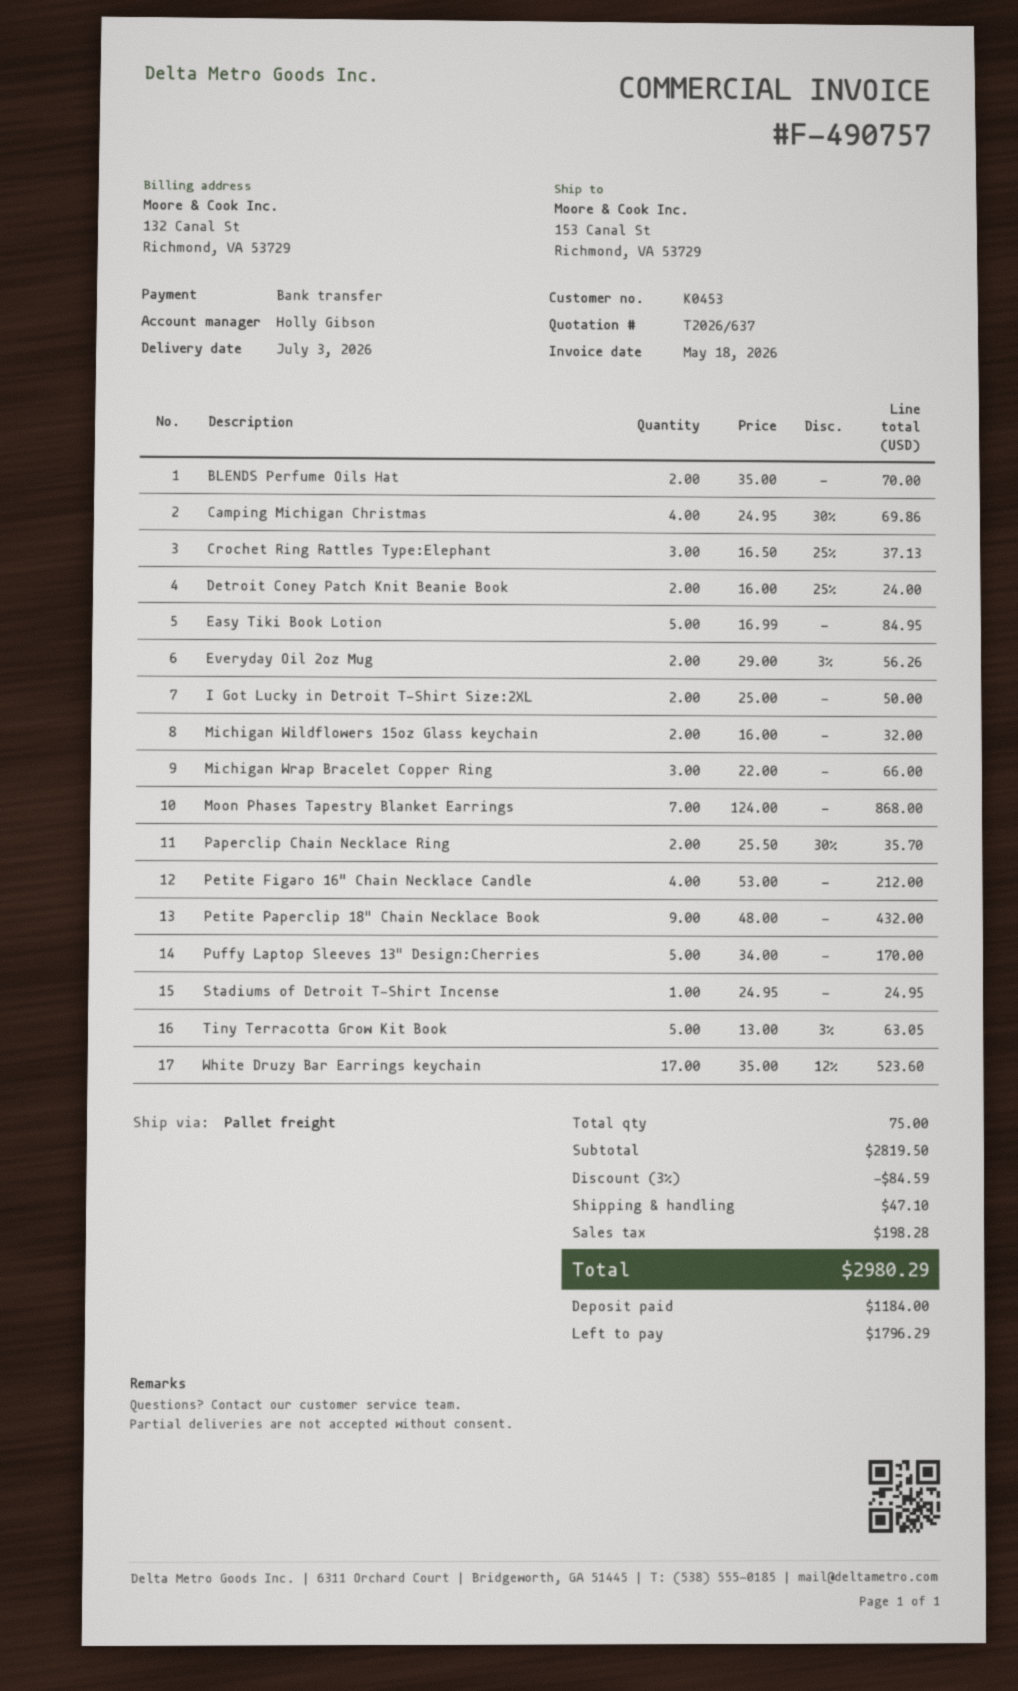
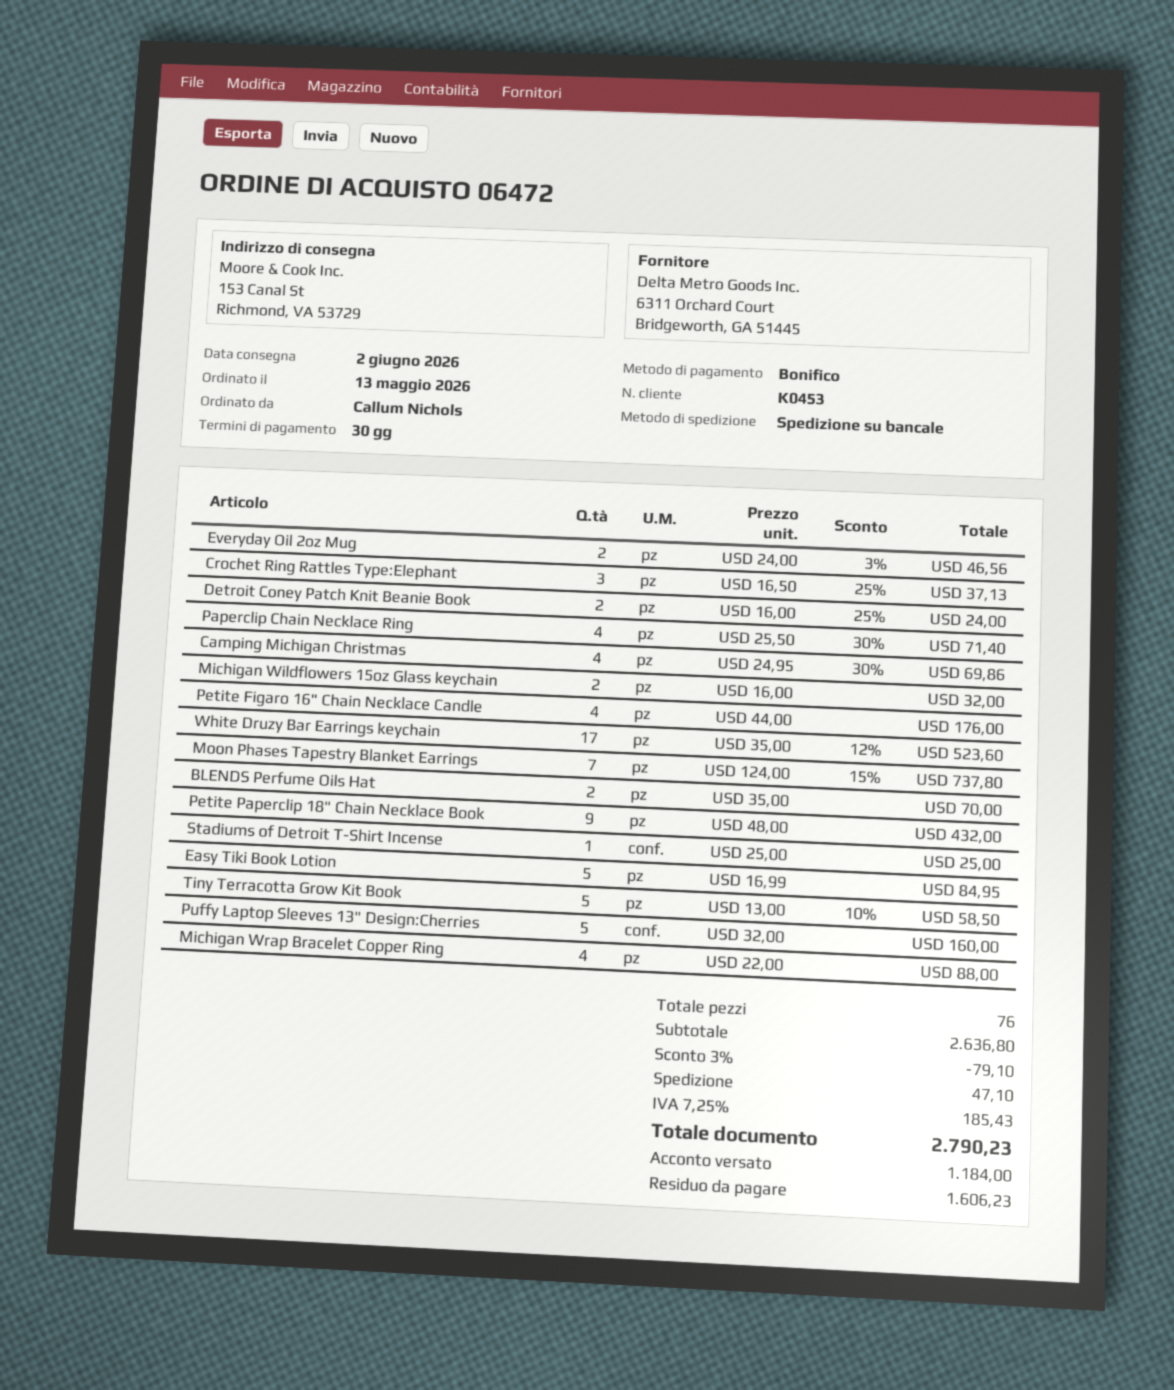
delivery date: 2026-07-03 -> 2026-06-02
Everyday Oil 2oz Mug: 2 x 29.00 - 3% = 56.26 -> 2 x 24.00 - 3% = 46.56
I Got Lucky in Detroit T-Shirt Size:2XL: 2 x 25.00 = 50.00 -> none
Michigan Wrap Bracelet Copper Ring: 3 x 22.00 = 66.00 -> 4 x 22.00 = 88.00
Moon Phases Tapestry Blanket Earrings: 7 x 124.00 = 868.00 -> 7 x 124.00 - 15% = 737.80
Paperclip Chain Necklace Ring: 2 x 25.50 - 30% = 35.70 -> 4 x 25.50 - 30% = 71.40
Petite Figaro 16" Chain Necklace Candle: 4 x 53.00 = 212.00 -> 4 x 44.00 = 176.00
Puffy Laptop Sleeves 13" Design:Cherries: 5 x 34.00 = 170.00 -> 5 x 32.00 = 160.00
Stadiums of Detroit T-Shirt Incense: 1 x 24.95 = 24.95 -> 1 x 25.00 = 25.00
Tiny Terracotta Grow Kit Book: 5 x 13.00 - 3% = 63.05 -> 5 x 13.00 - 10% = 58.50
total quantity: 75 -> 76
subtotal: 2819.50 -> 2636.80
discount: 3% = 84.59 -> 3% = 79.10
tax: 198.28 -> 185.43
total: 2980.29 -> 2790.23
balance: 1796.29 -> 1606.23

